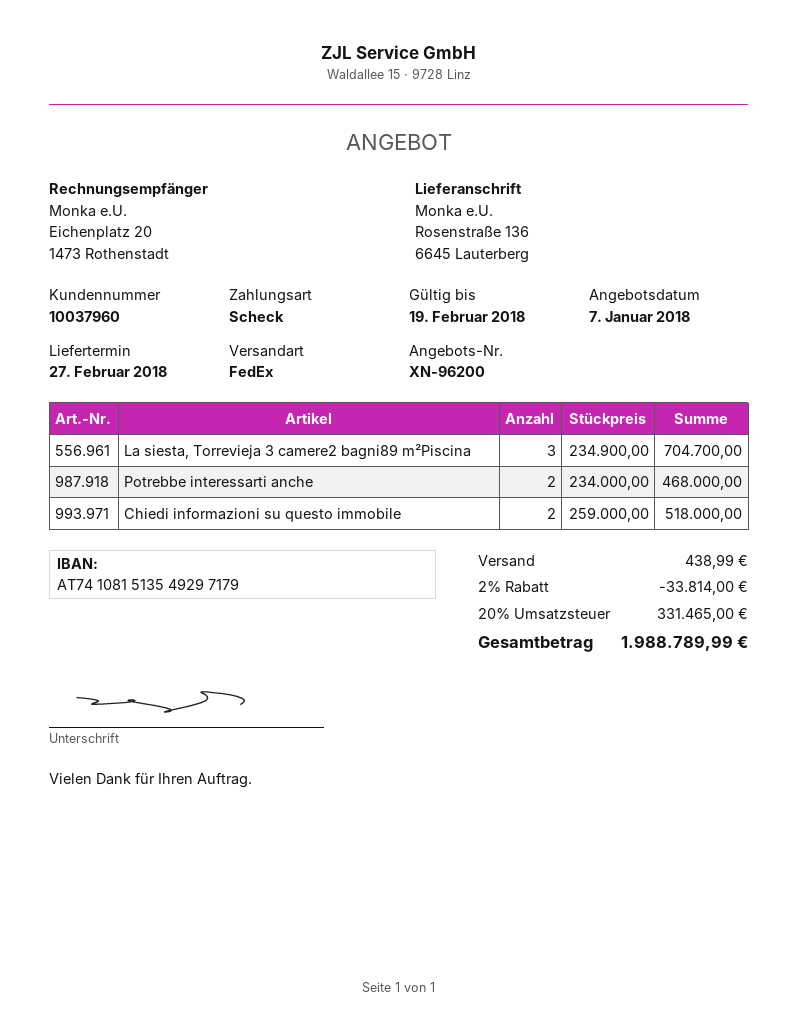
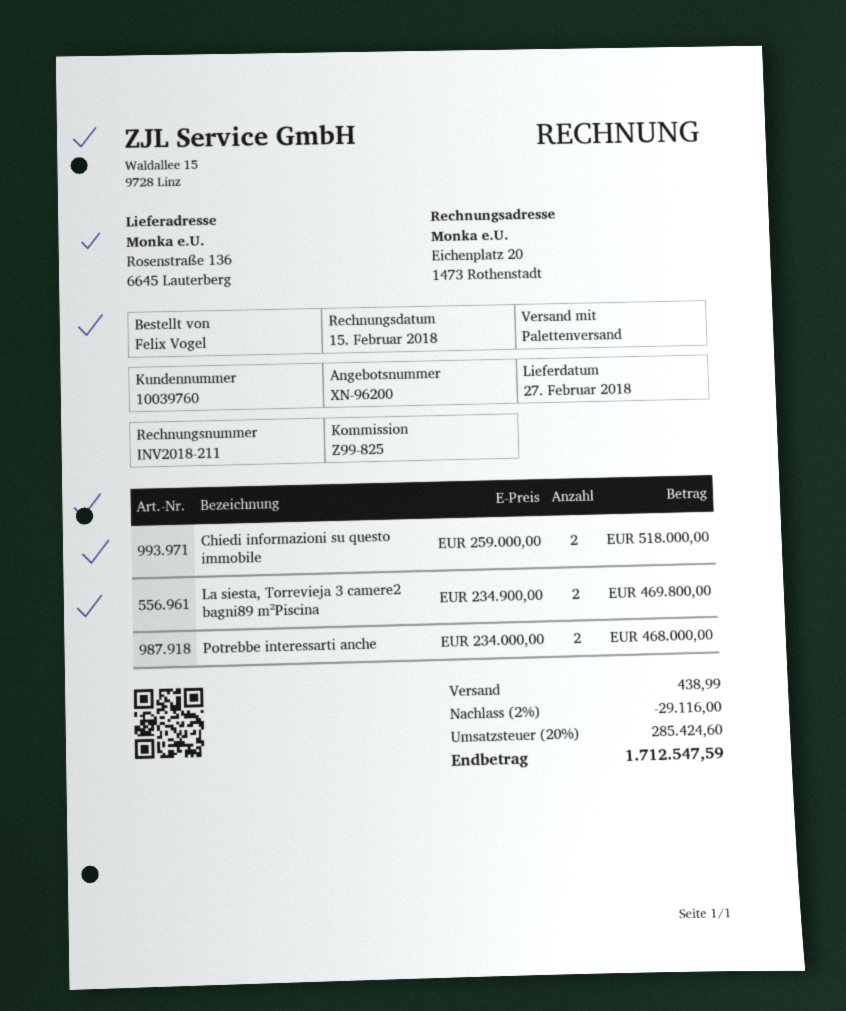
customer number: 10037960 -> 10039760
shipping method: FedEx -> pallet freight
La siesta, Torrevieja 3 camere2 bagni89 m²Piscina: 3 x 234900.00 = 704700.00 -> 2 x 234900.00 = 469800.00
discount: 2% = 33814.00 -> 2% = 29116.00
tax: 20% = 331465.00 -> 20% = 285424.60
total: 1988789.99 -> 1712547.59

